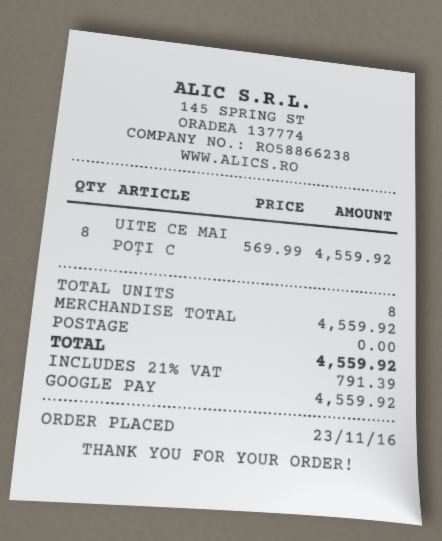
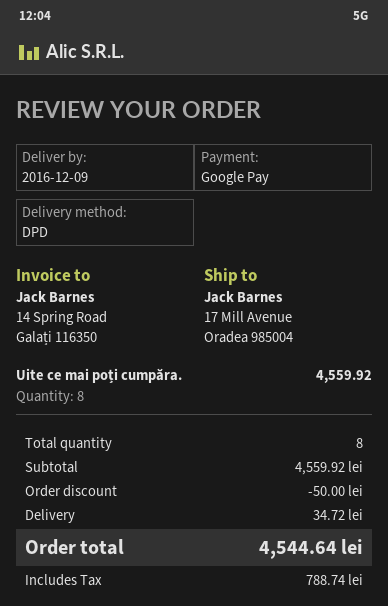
discount: none -> 50.00
shipping: 0.00 -> 34.72
tax: 791.39 -> 788.74
total: 4559.92 -> 4544.64

